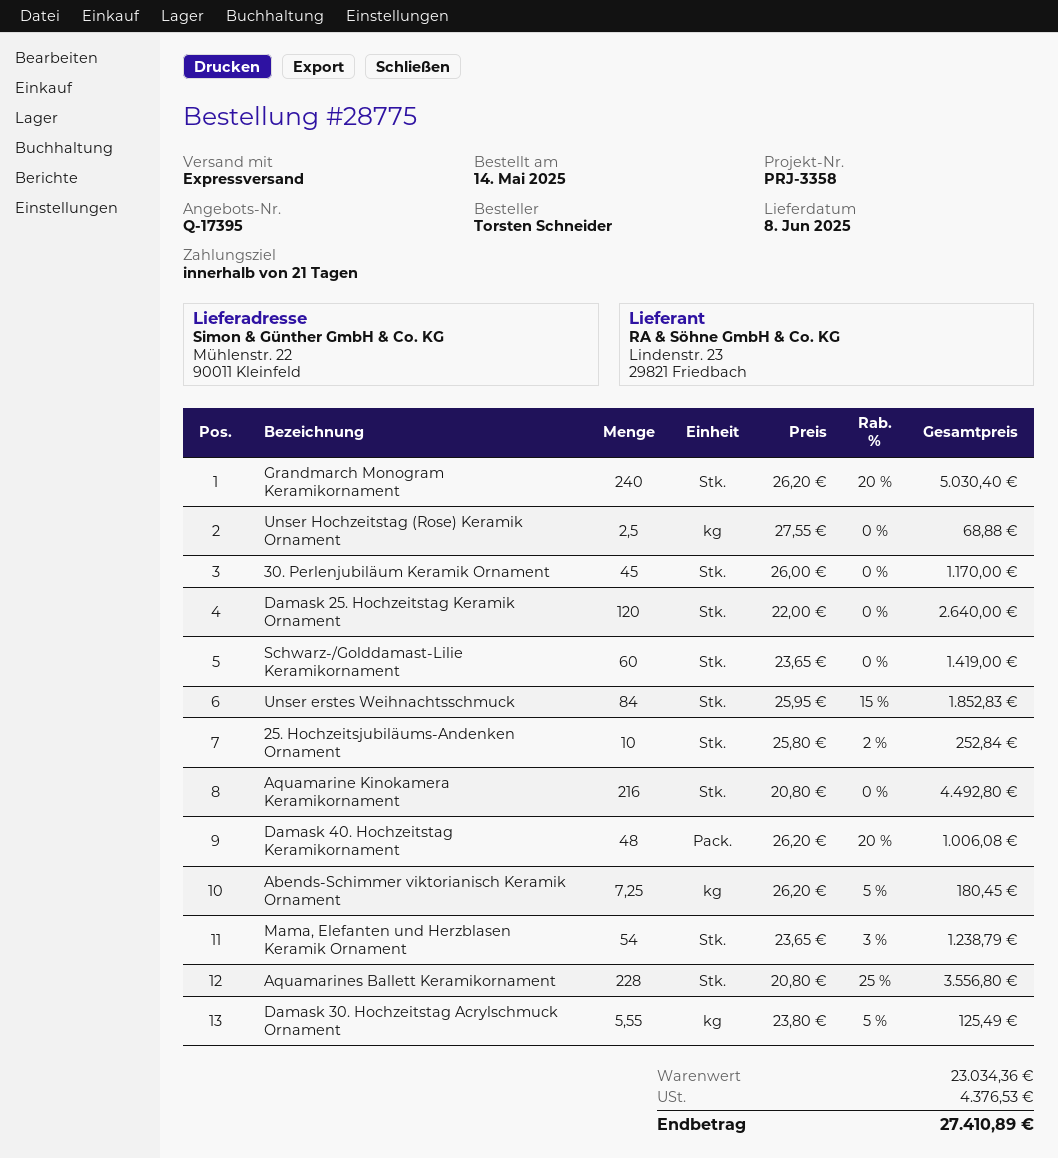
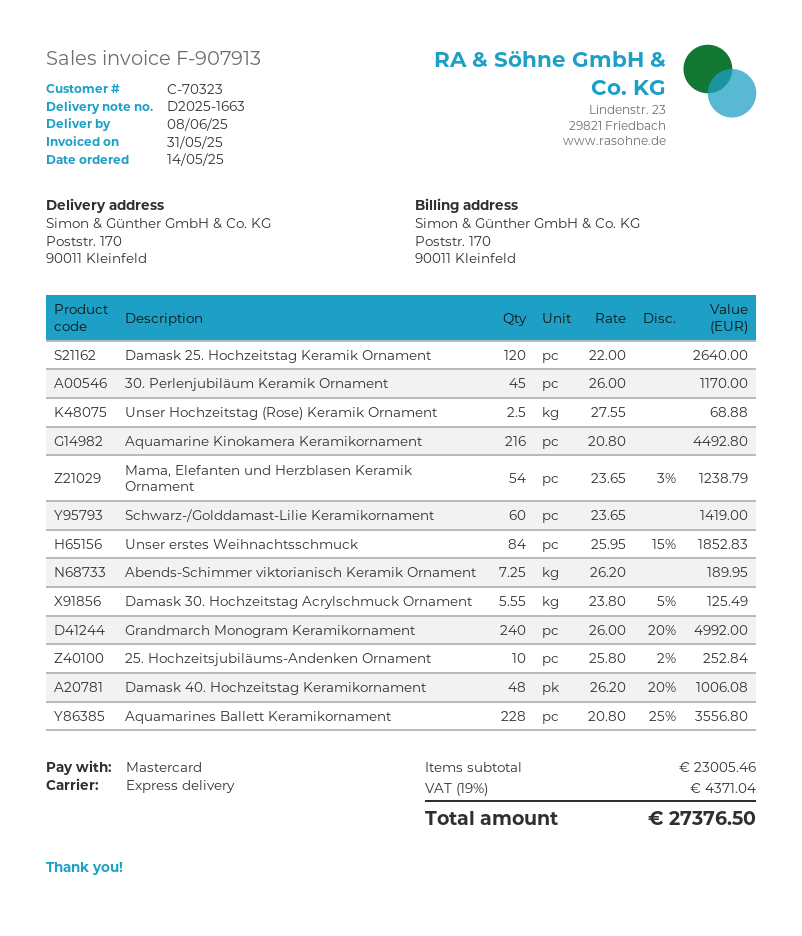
ship to: Mühlenstr. 22, 90011 Kleinfeld -> Poststr. 170, 90011 Kleinfeld
Grandmarch Monogram Keramikornament: 240 x 26.20 - 20% = 5030.40 -> 240 x 26.00 - 20% = 4992.00
Abends-Schimmer viktorianisch Keramik Ornament: 7.25 x 26.20 - 5% = 180.45 -> 7.25 x 26.20 = 189.95
subtotal: 23034.36 -> 23005.46
tax: 4376.53 -> 4371.04
total: 27410.89 -> 27376.50

